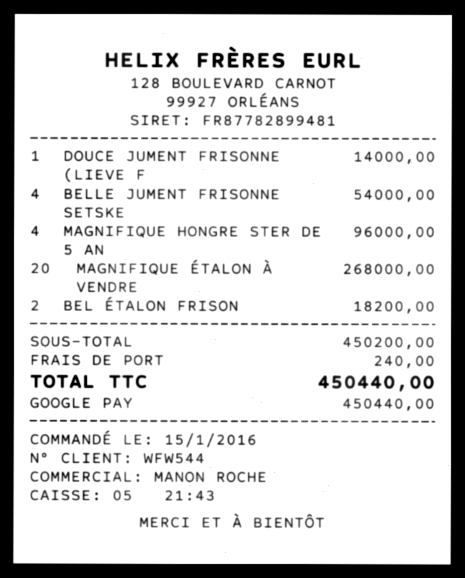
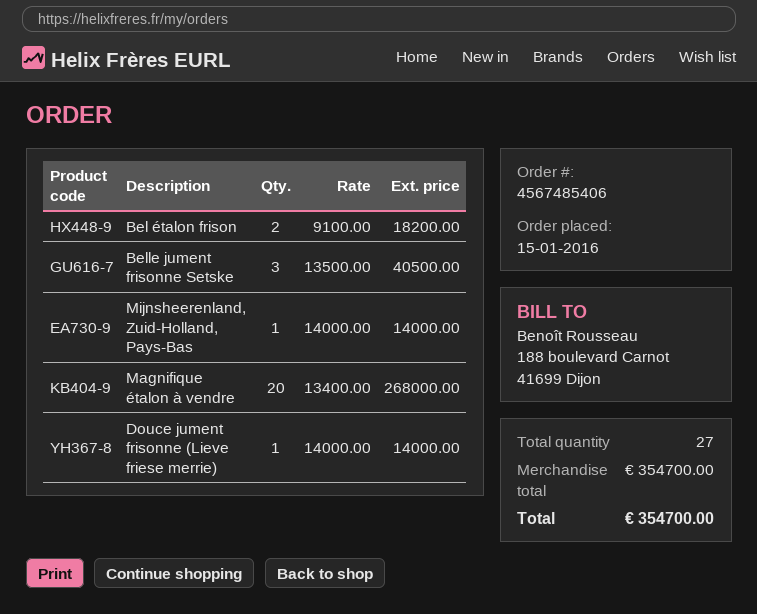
BELLE JUMENT FRISONNE SETSKE: 4 for 54000.00 -> 3 for 40500.00
MAGNIFIQUE HONGRE STER DE 5 AN: 4 for 96000.00 -> none
Mijnsheerenland, Zuid-Holland, Pays-Bas: none -> 1 for 14000.00
subtotal: 450200.00 -> 354700.00
shipping: 240.00 -> none
total: 450440.00 -> 354700.00

